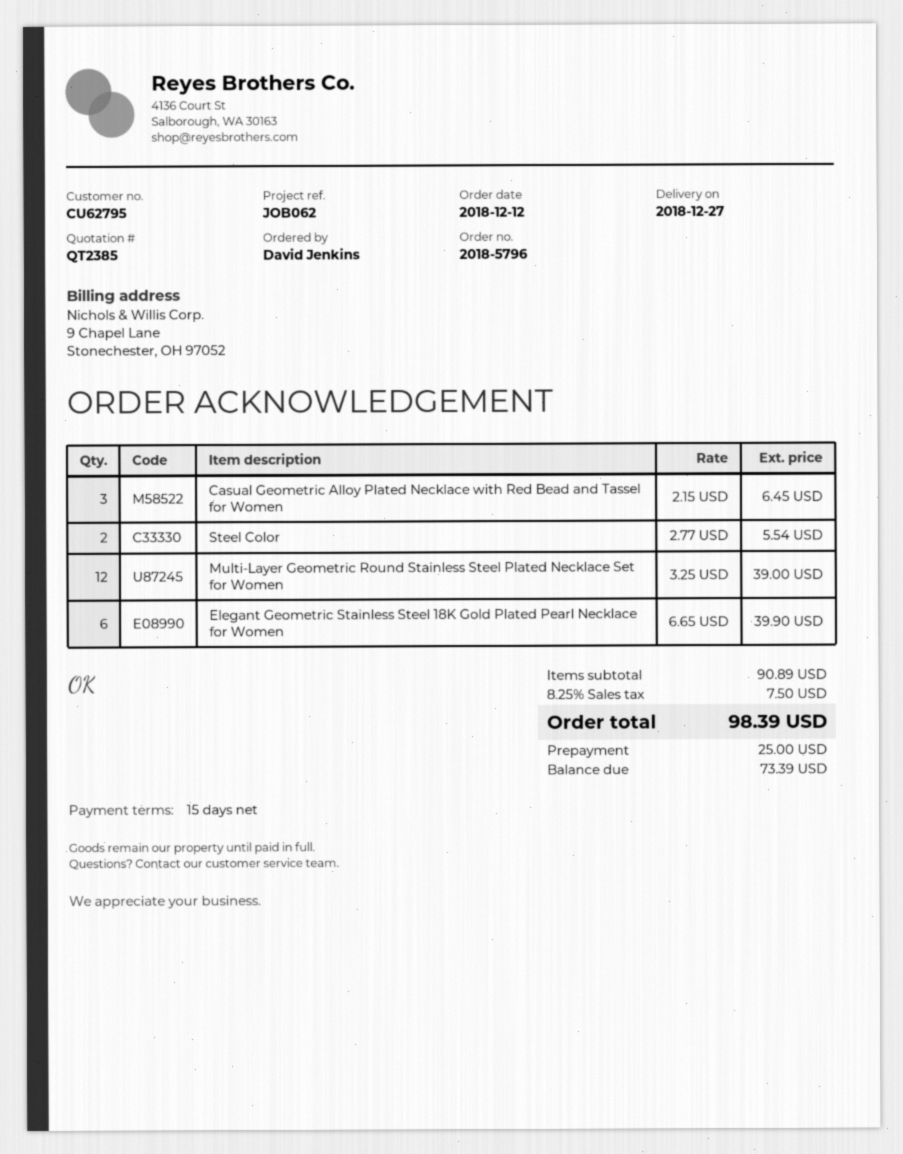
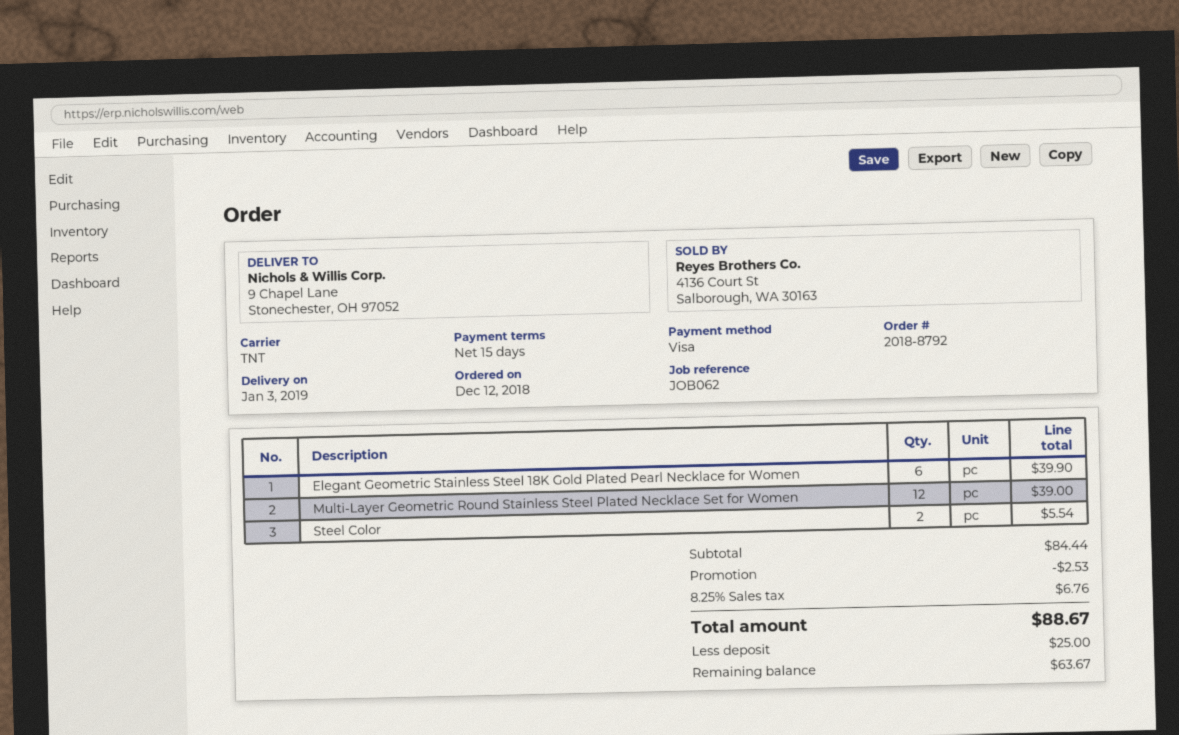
order number: 2018-5796 -> 2018-8792
delivery date: 2018-12-27 -> 2019-01-03
Casual Geometric Alloy Plated Necklace with Red Bead and Tassel for Women: 3 for 6.45 -> none
subtotal: 90.89 -> 84.44
discount: none -> 2.53
tax: 8.25% = 7.50 -> 8.25% = 6.76
total: 98.39 -> 88.67
balance: 73.39 -> 63.67

